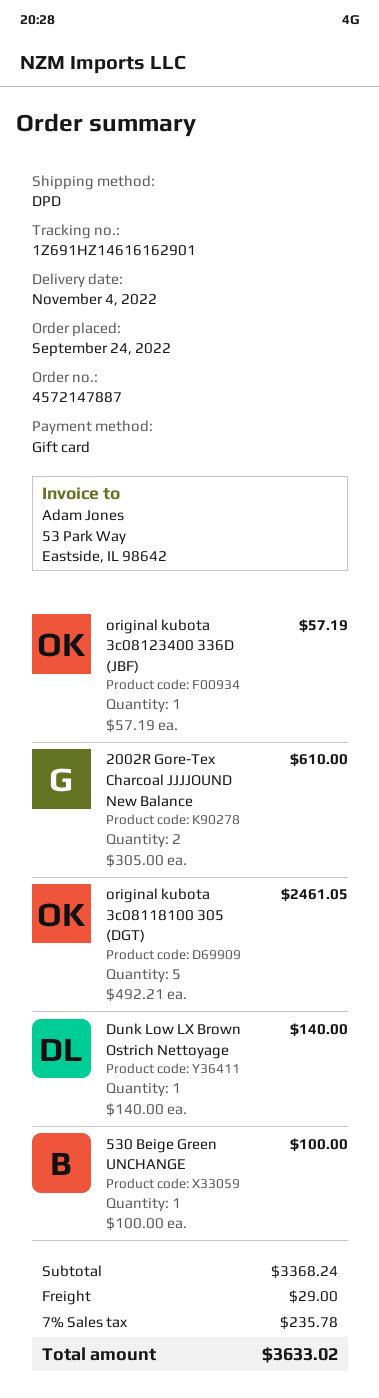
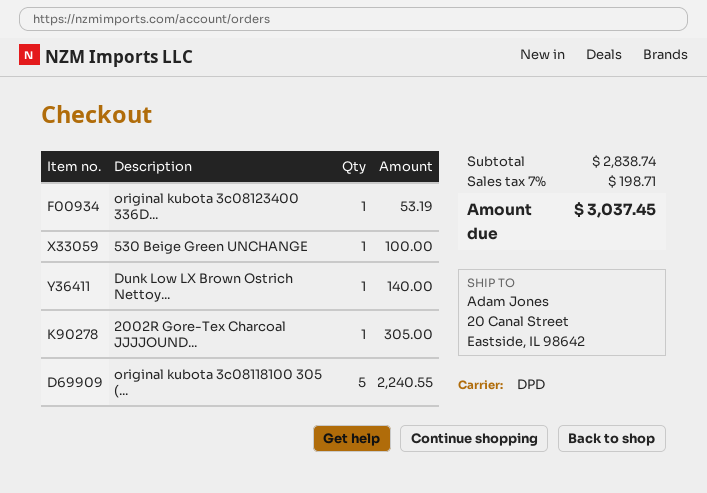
original kubota 3c08123400 336D (JBF): 1 for 57.19 -> 1 for 53.19
2002R Gore-Tex Charcoal JJJJOUND New Balance: 2 for 610.00 -> 1 for 305.00
original kubota 3c08118100 305 (DGT): 5 for 2461.05 -> 5 for 2240.55
subtotal: 3368.24 -> 2838.74
shipping: 29.00 -> none
tax: 7% = 235.78 -> 7% = 198.71
total: 3633.02 -> 3037.45

